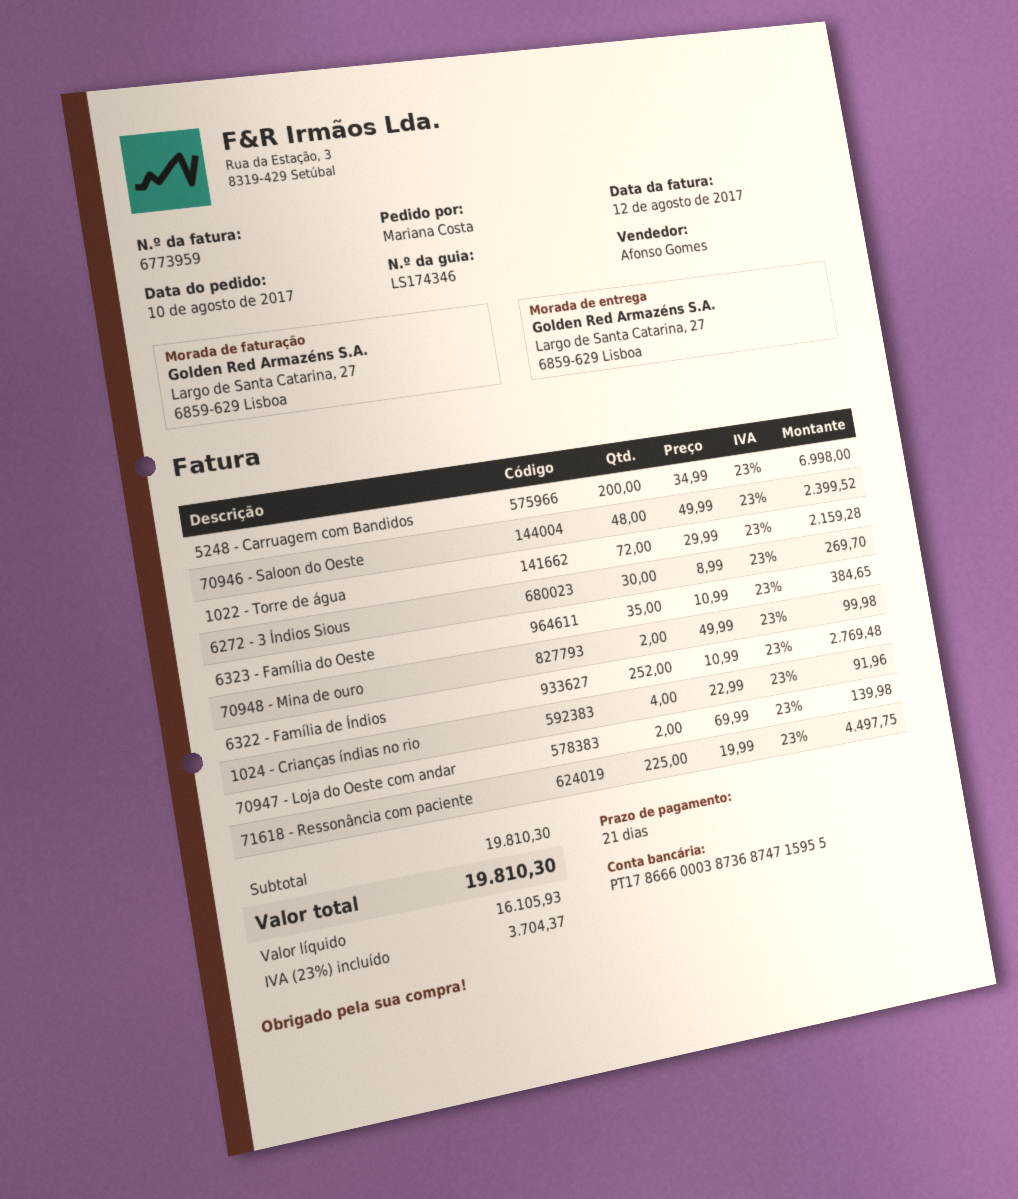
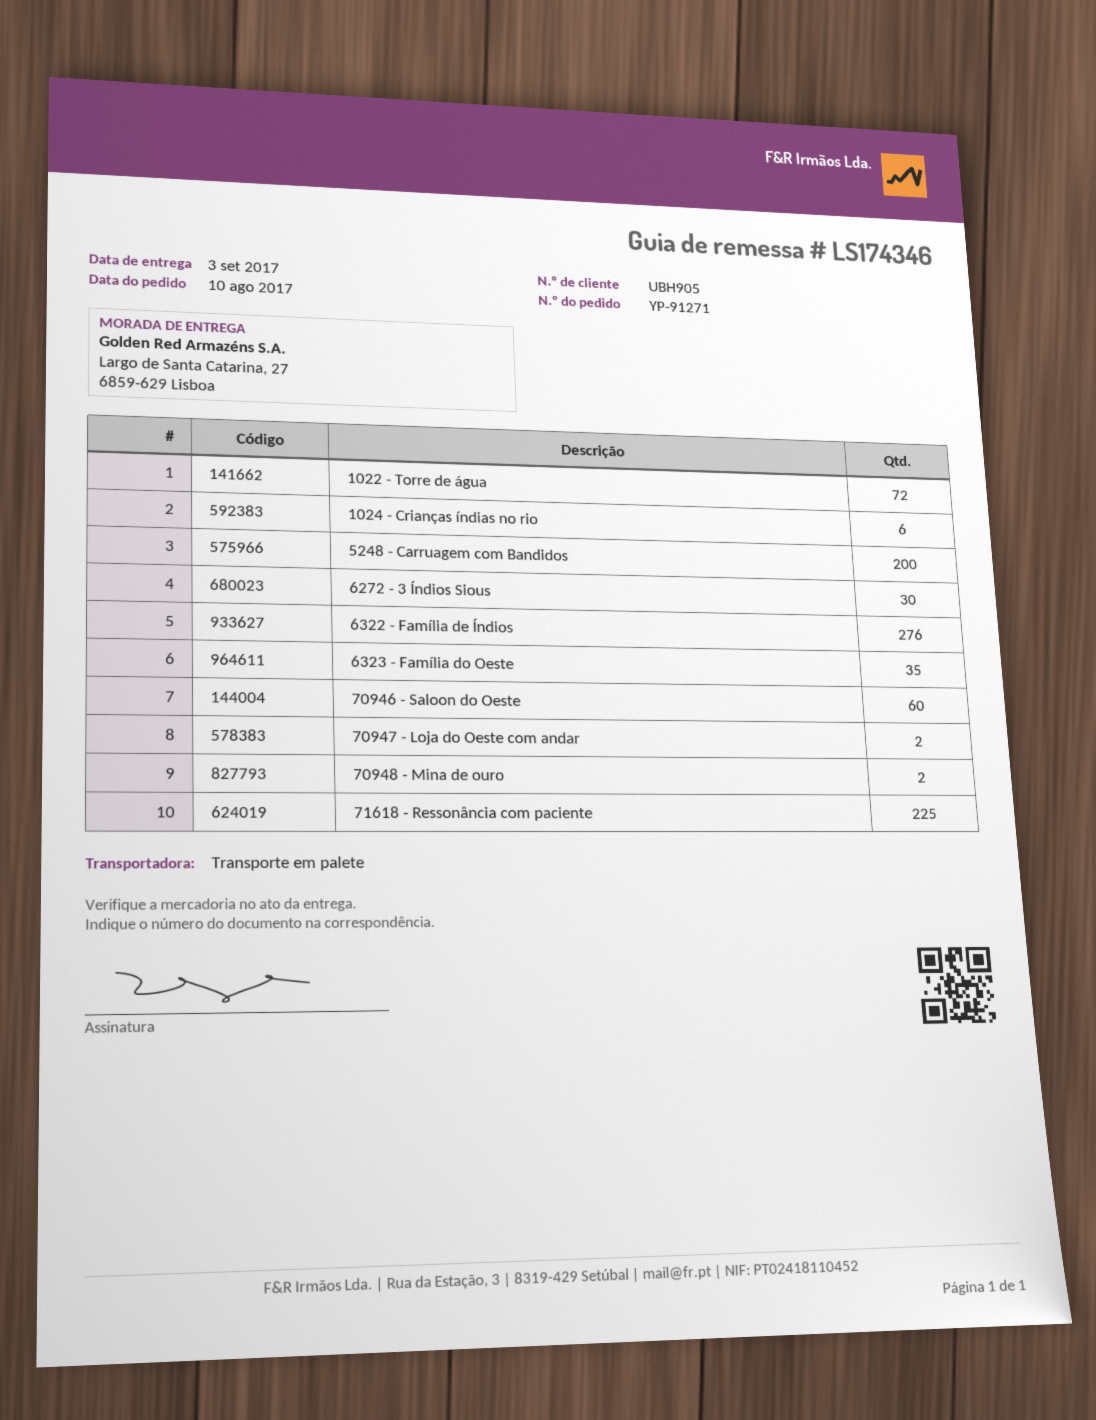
70946 - Saloon do Oeste: 48 -> 60
6322 - Família de Índios: 252 -> 276
1024 - Crianças índias no rio: 4 -> 6

